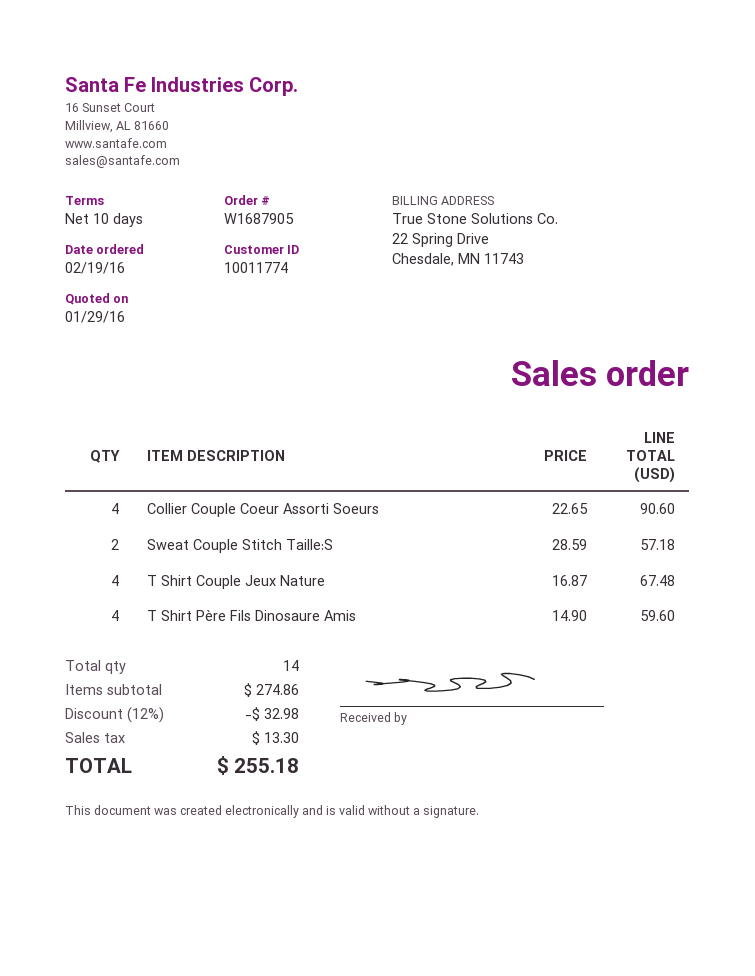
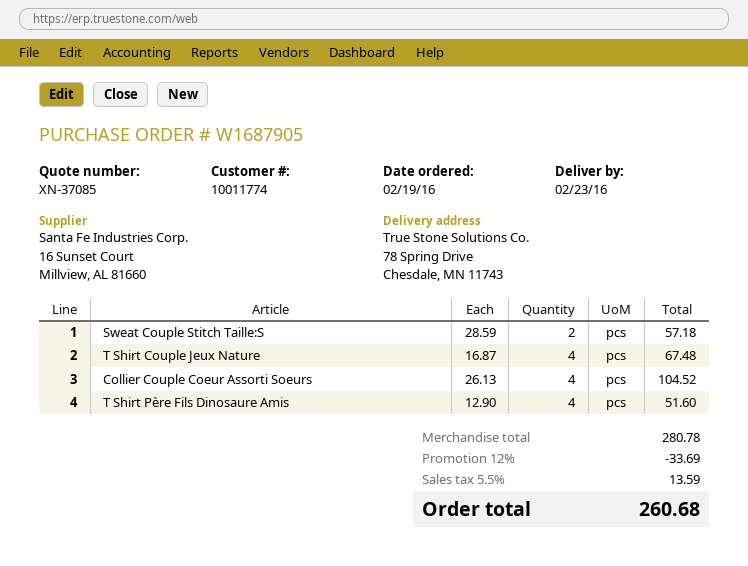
Collier Couple Coeur Assorti Soeurs: 4 x 22.65 = 90.60 -> 4 x 26.13 = 104.52
T Shirt Père Fils Dinosaure Amis: 4 x 14.90 = 59.60 -> 4 x 12.90 = 51.60
subtotal: 274.86 -> 280.78
discount: 12% = 32.98 -> 12% = 33.69
tax: 13.30 -> 13.59
total: 255.18 -> 260.68

